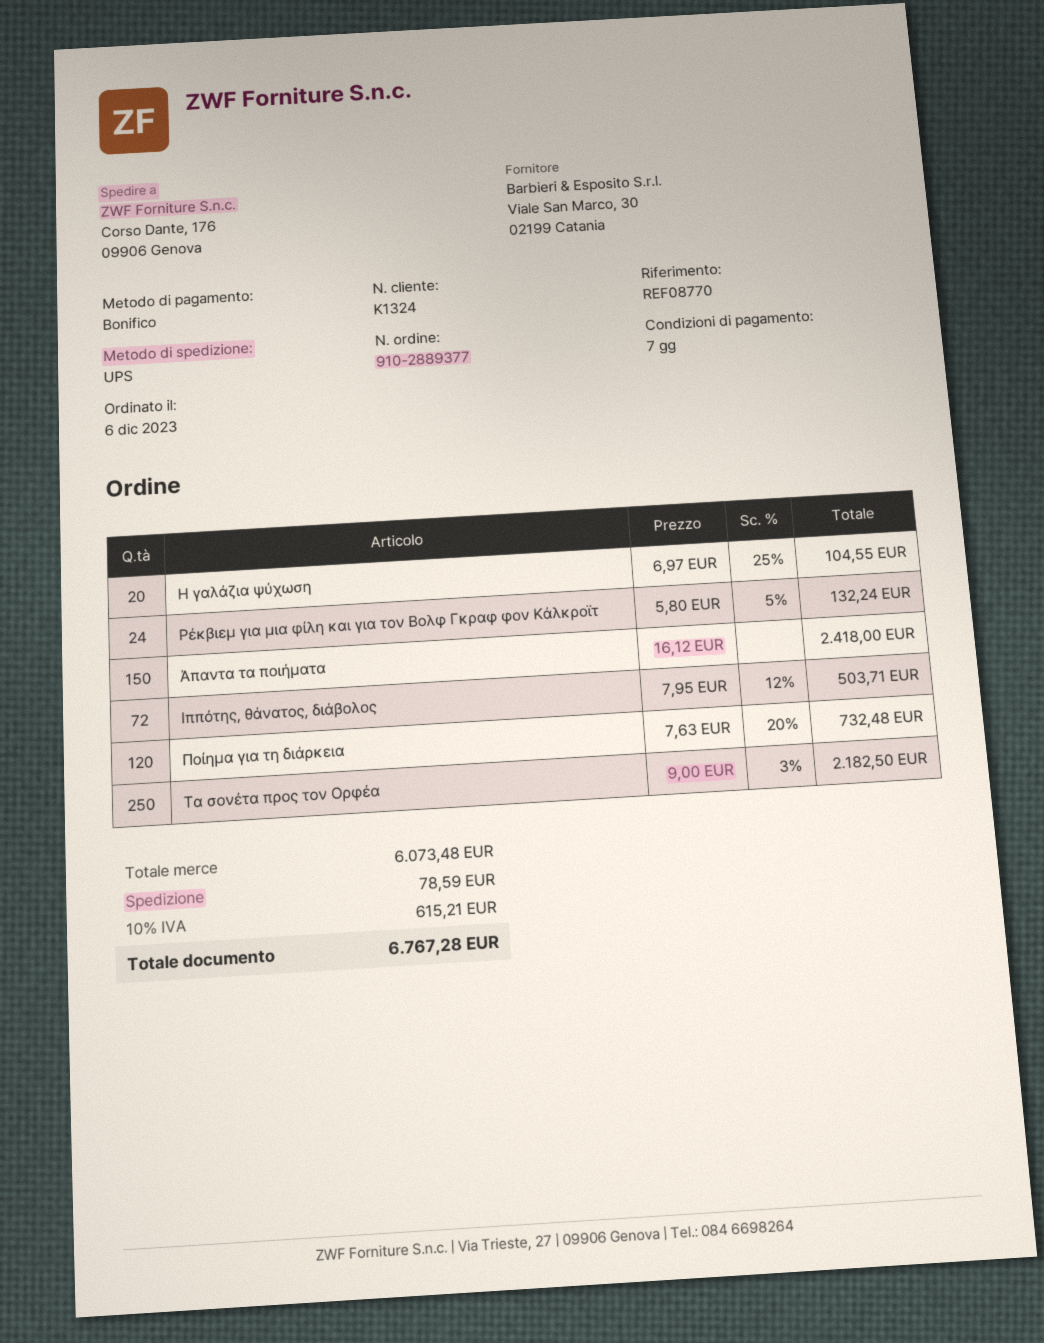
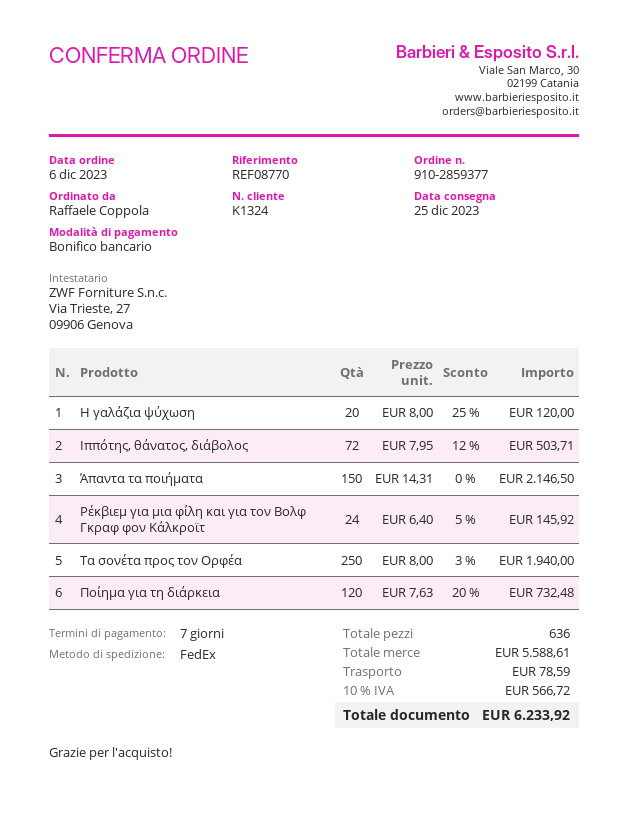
order number: 910-2889377 -> 910-2859377
shipping method: UPS -> FedEx
Η γαλάζια ψύχωση: 20 x 6.97 - 25% = 104.55 -> 20 x 8.00 - 25% = 120.00
Ρέκβιεμ για μια φίλη και για τον Βολφ Γκραφ φον Κάλκροϊτ: 24 x 5.80 - 5% = 132.24 -> 24 x 6.40 - 5% = 145.92
Άπαντα τα ποιήματα: 150 x 16.12 = 2418.00 -> 150 x 14.31 = 2146.50
Τα σονέτα προς τον Ορφέα: 250 x 9.00 - 3% = 2182.50 -> 250 x 8.00 - 3% = 1940.00
subtotal: 6073.48 -> 5588.61
tax: 10% = 615.21 -> 10% = 566.72
total: 6767.28 -> 6233.92

